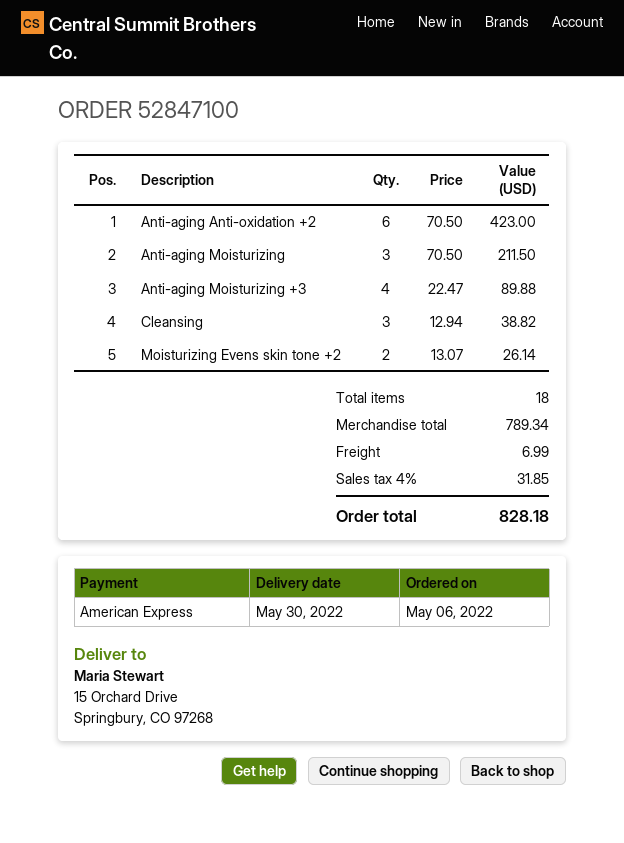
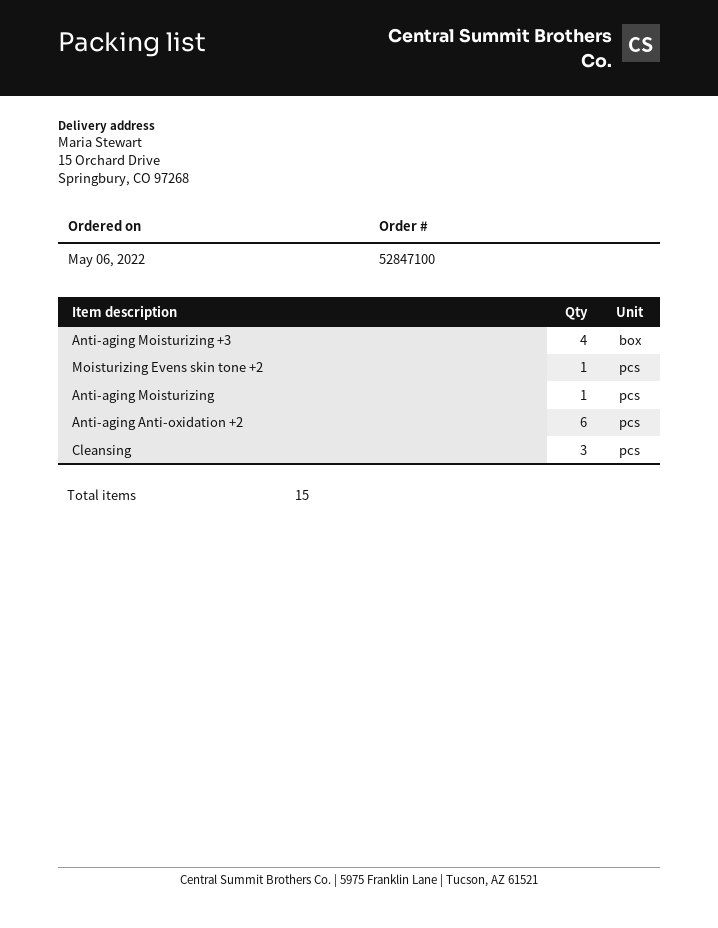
Anti-aging Moisturizing: 3 -> 1
Moisturizing Evens skin tone +2: 2 -> 1
total quantity: 18 -> 15

